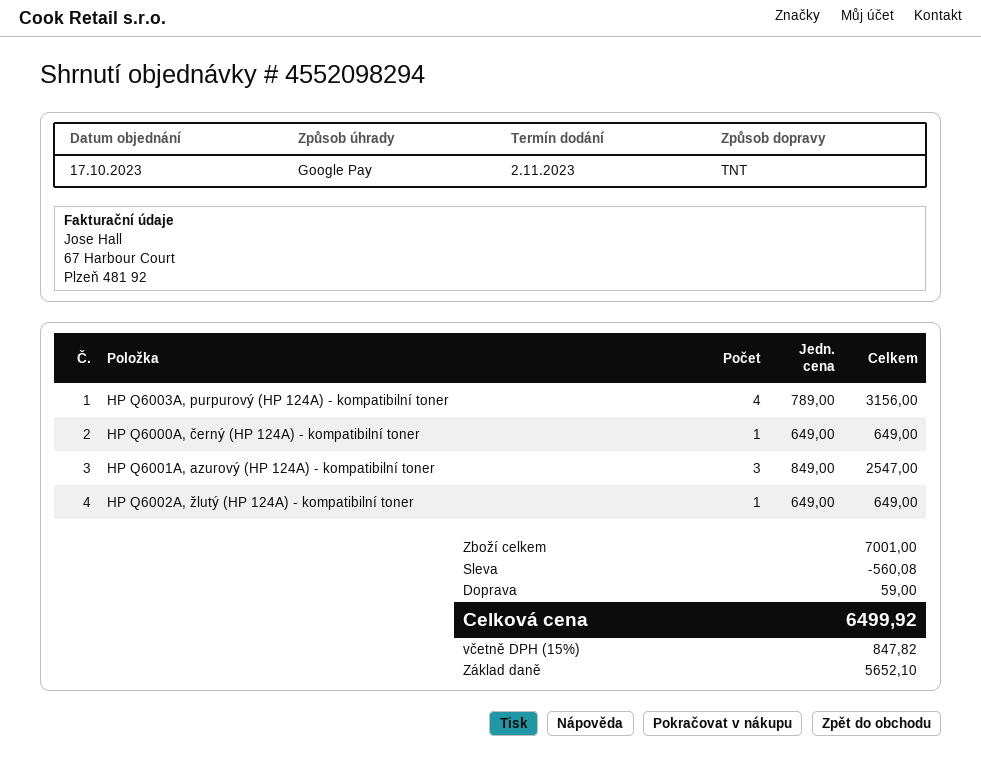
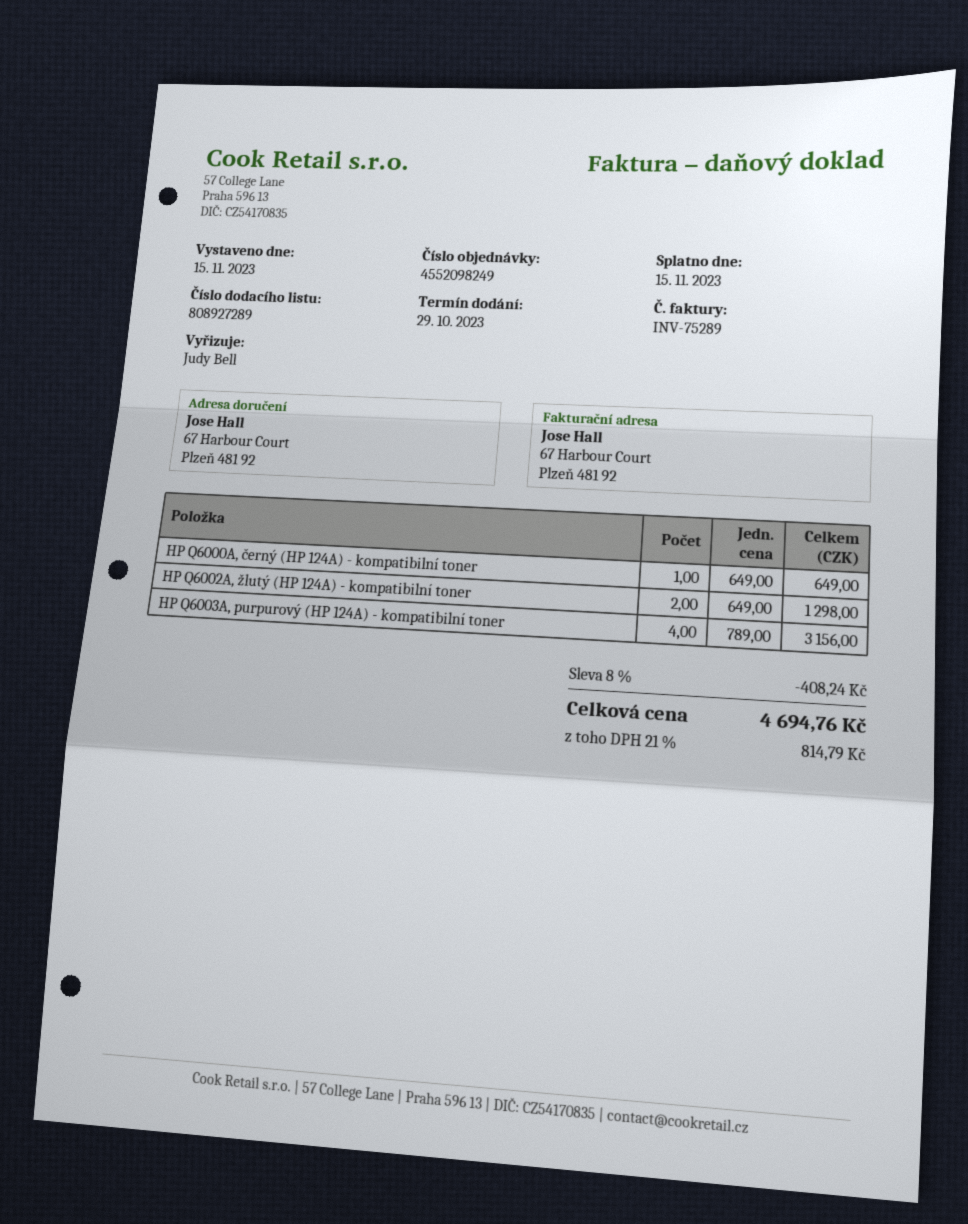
order number: 4552098294 -> 4552098249
delivery date: 2023-11-02 -> 2023-10-29
HP Q6001A, azurový (HP 124A) - kompatibilní toner: 3 x 849.00 = 2547.00 -> none
HP Q6002A, žlutý (HP 124A) - kompatibilní toner: 1 x 649.00 = 649.00 -> 2 x 649.00 = 1298.00
discount: 560.08 -> 408.24
shipping: 59.00 -> none
tax: 15% = 847.82 -> 21% = 814.79
total: 6499.92 -> 4694.76

